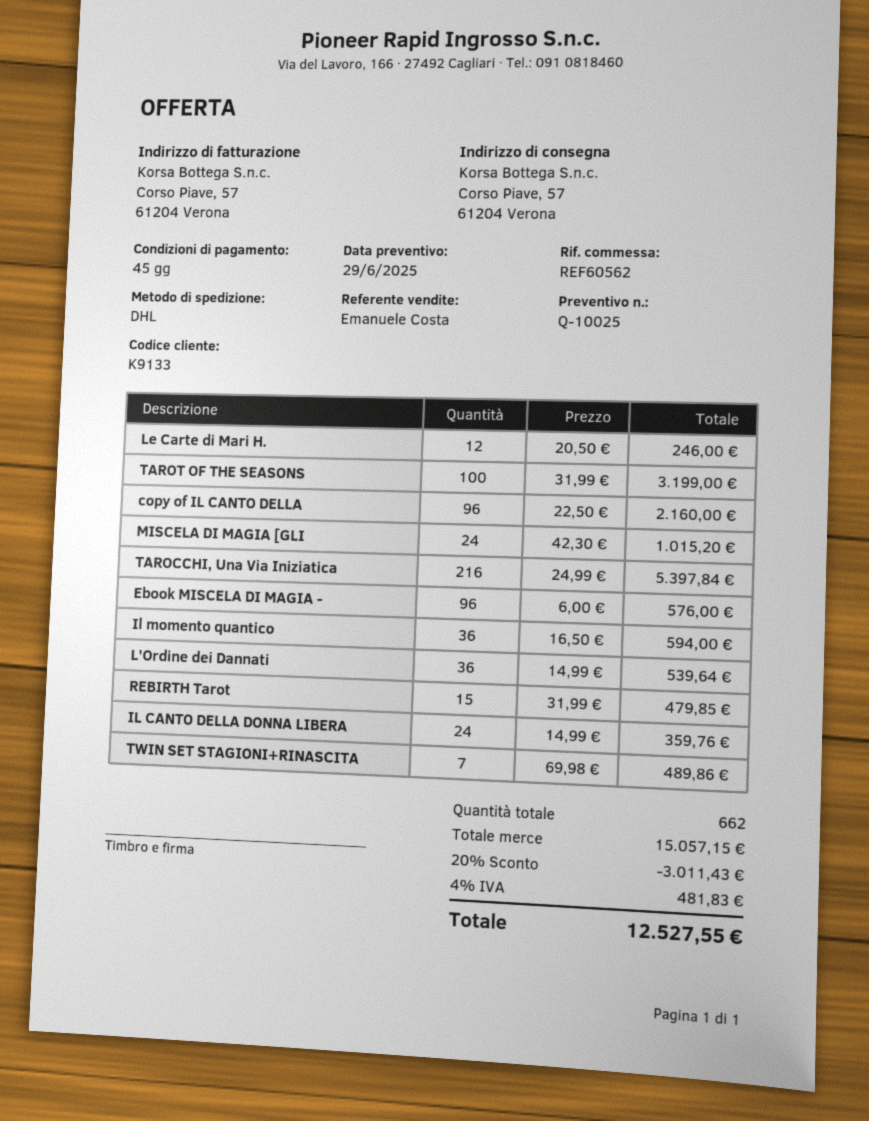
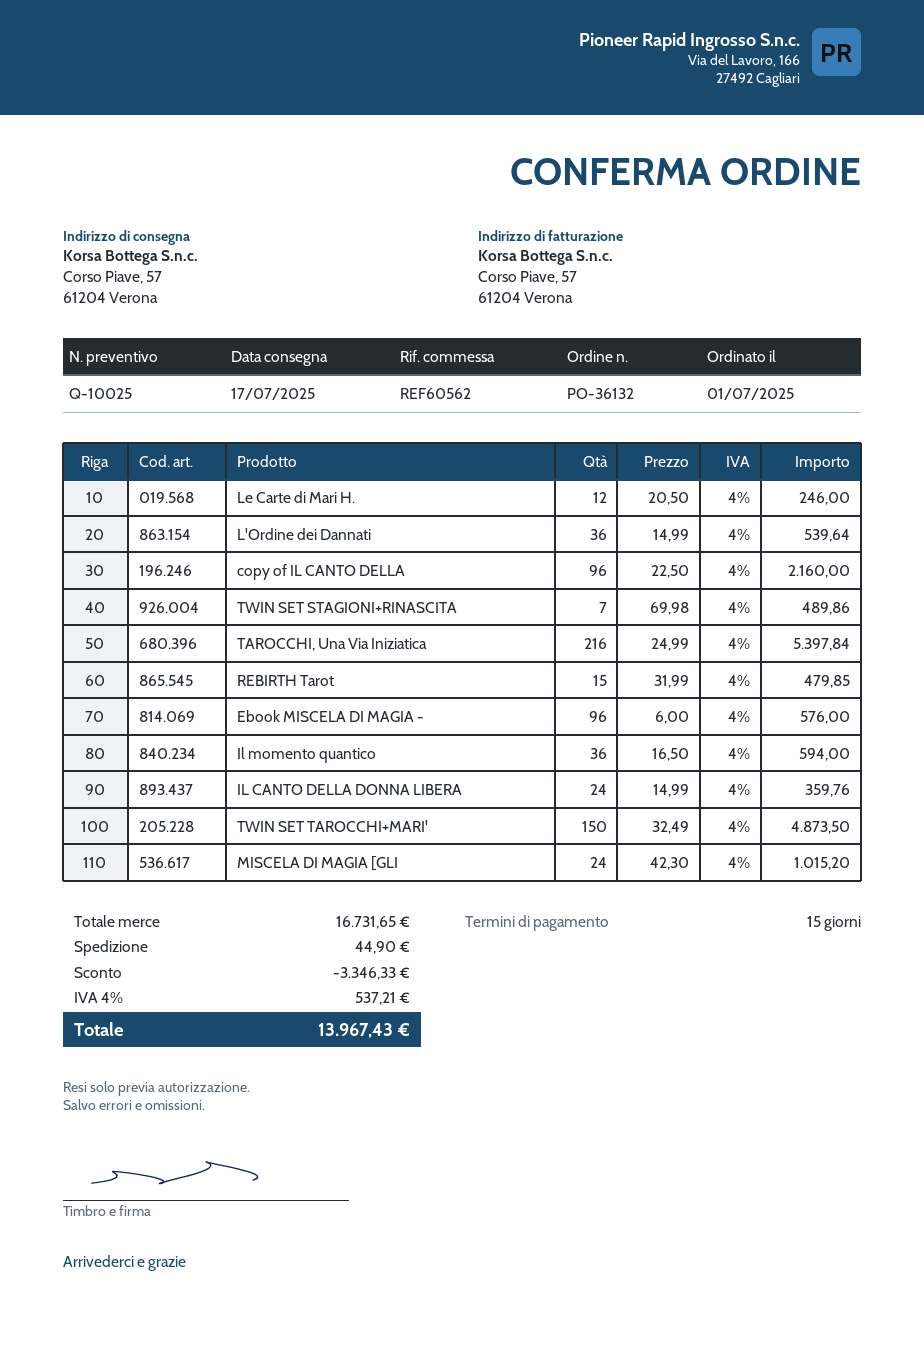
payment terms: 45 days -> 15 days
TAROT OF THE SEASONS: 100 x 31.99 = 3199.00 -> none
TWIN SET TAROCCHI+MARI': none -> 150 x 32.49 = 4873.50
subtotal: 15057.15 -> 16731.65
discount: 3011.43 -> 3346.33
shipping: none -> 44.90
tax: 4% = 481.83 -> 4% = 537.21
total: 12527.55 -> 13967.43

